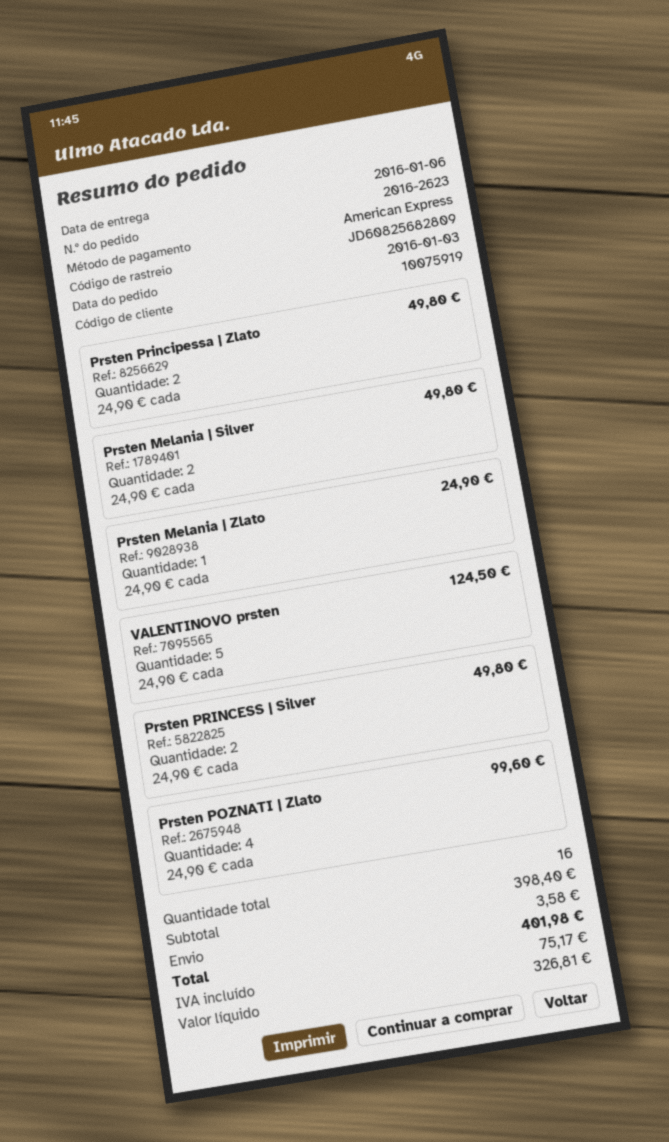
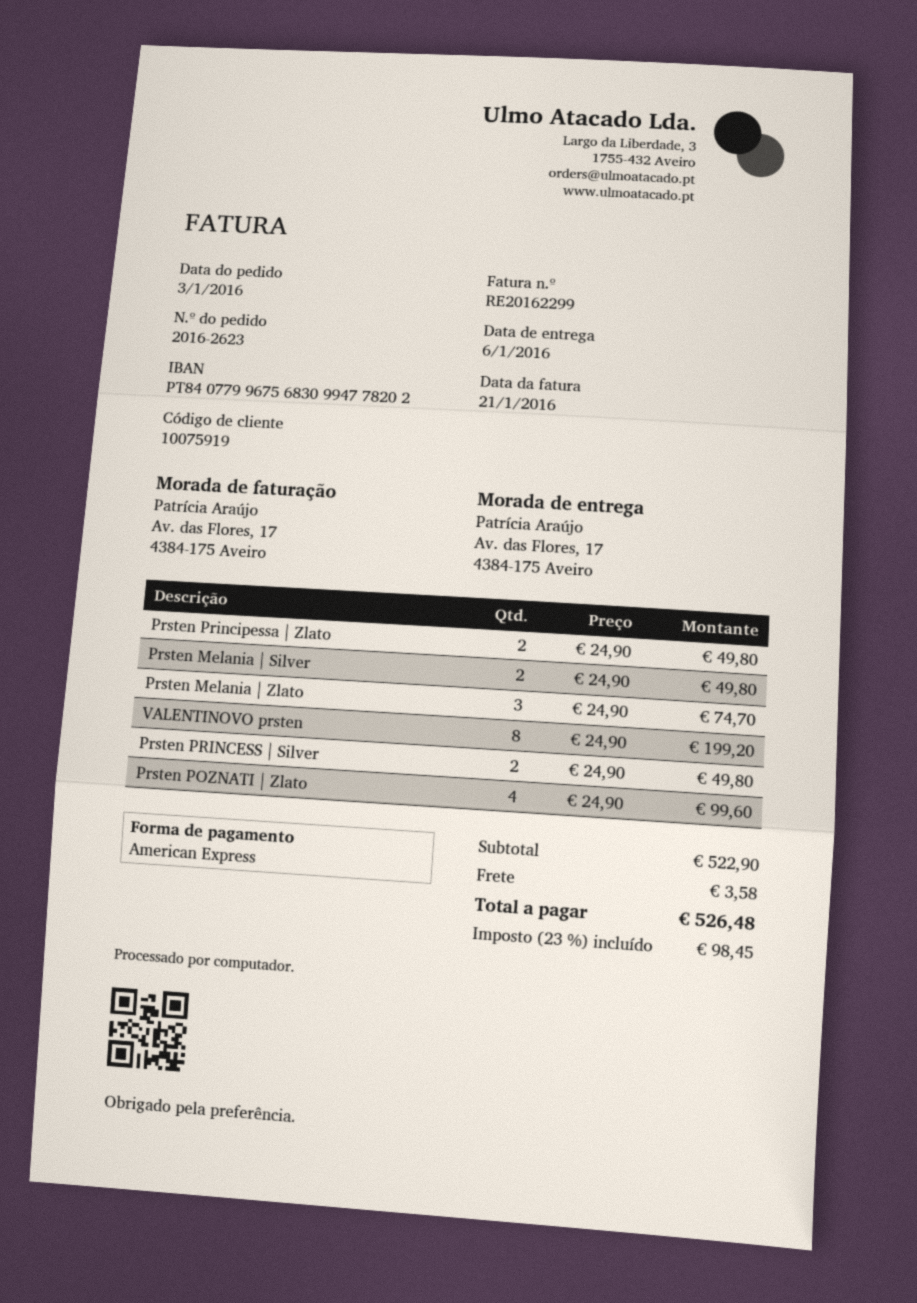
Prsten Melania | Zlato: 1 x 24.90 = 24.90 -> 3 x 24.90 = 74.70
VALENTINOVO prsten: 5 x 24.90 = 124.50 -> 8 x 24.90 = 199.20
subtotal: 398.40 -> 522.90
tax: 75.17 -> 98.45
total: 401.98 -> 526.48

